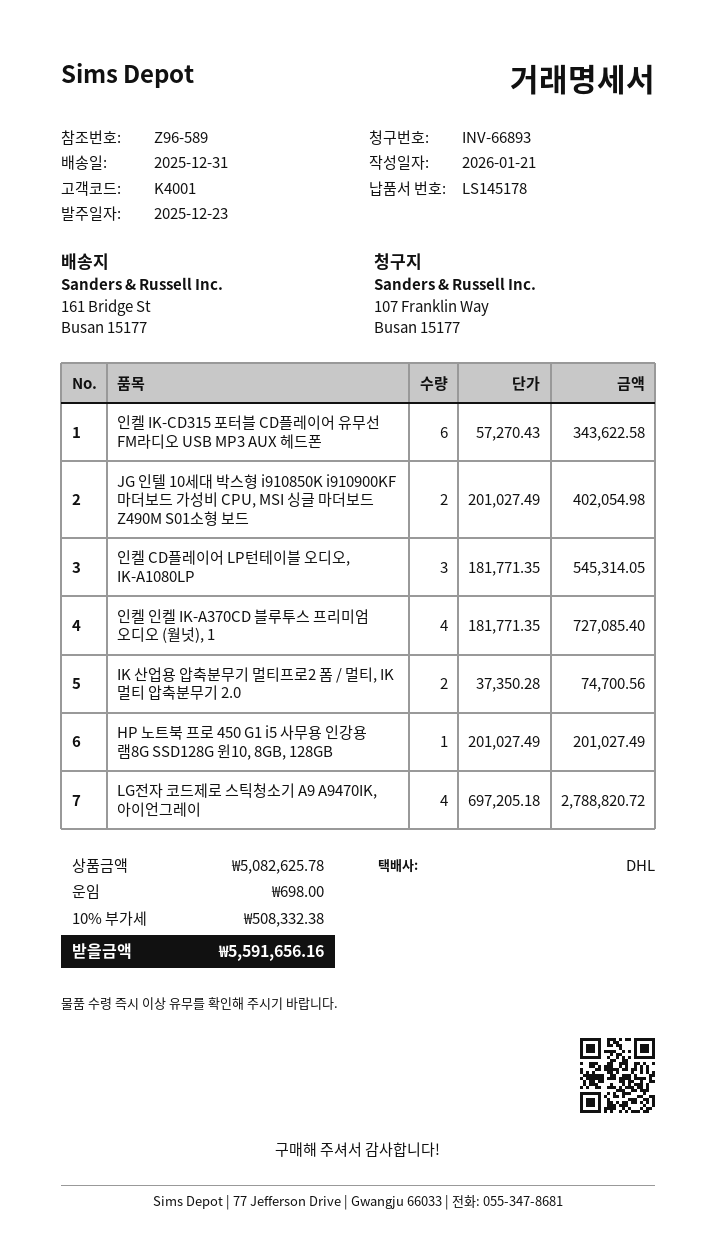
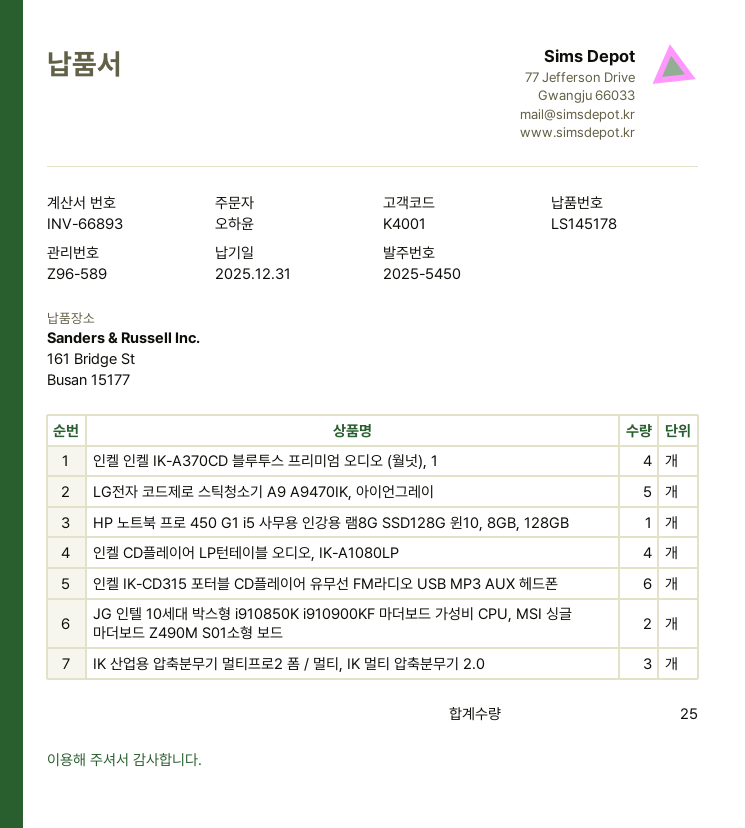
인켈 CD플레이어 LP턴테이블 오디오, IK-A1080LP: 3 -> 4
IK 산업용 압축분무기 멀티프로2 폼 / 멀티, IK 멀티 압축분무기 2.0: 2 -> 3
LG전자 코드제로 스틱청소기 A9 A9470IK, 아이언그레이: 4 -> 5

